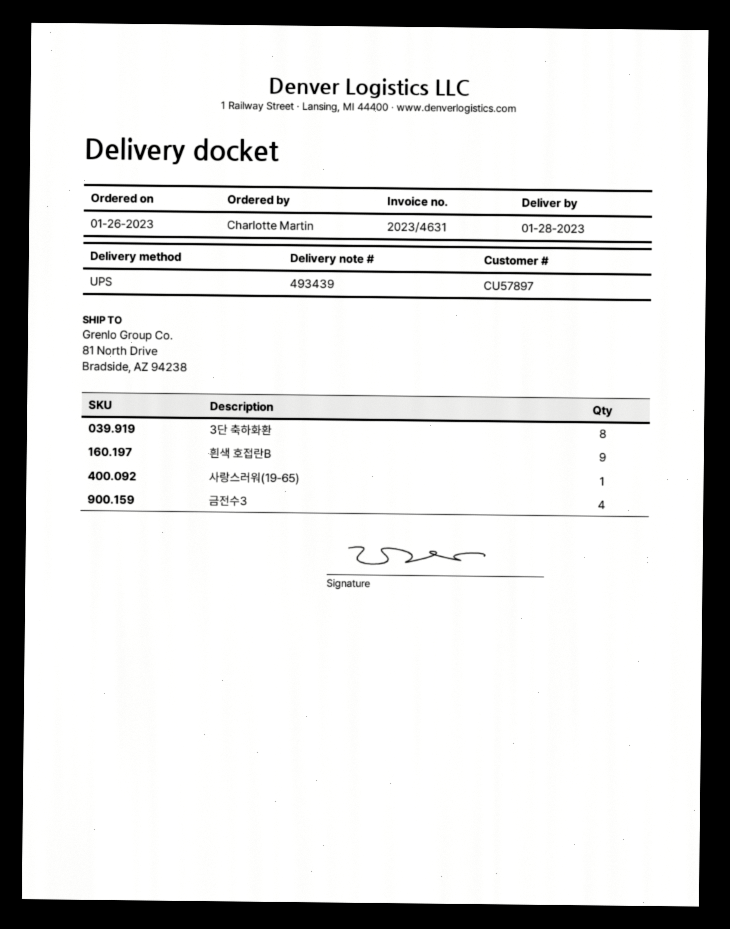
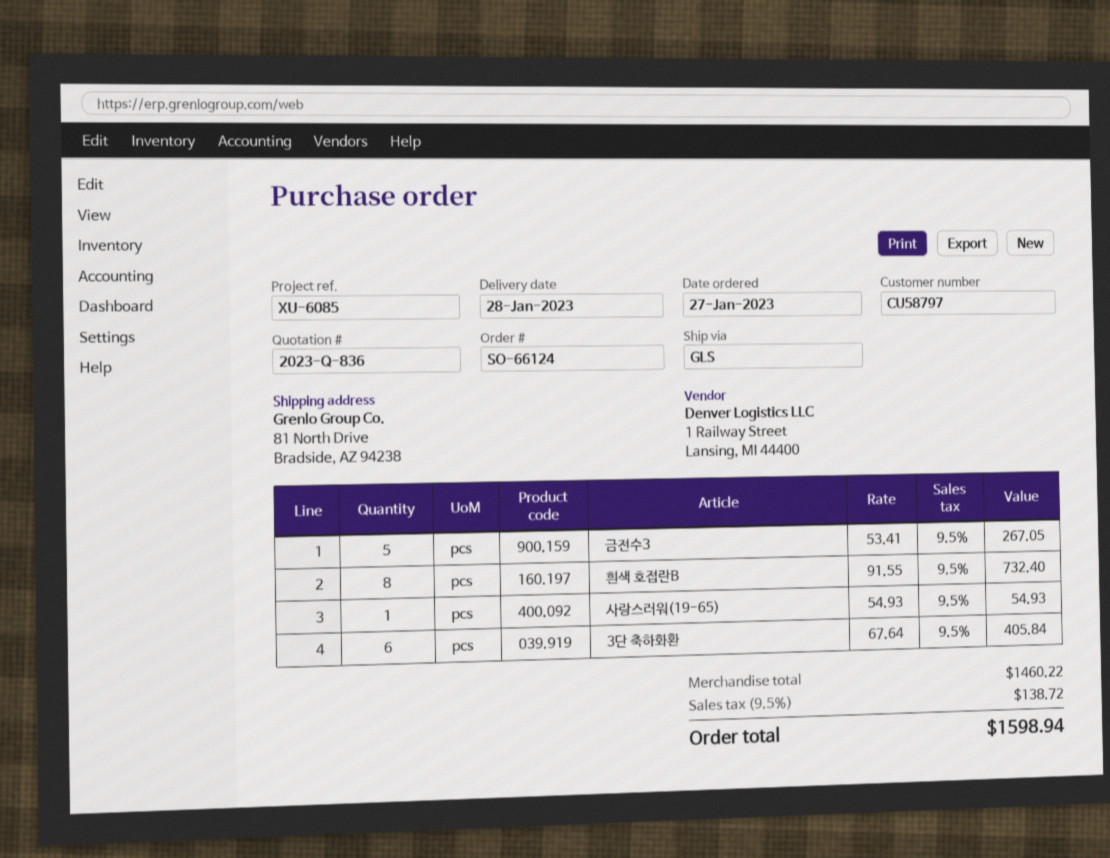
order date: 2023-01-26 -> 2023-01-27
customer number: CU57897 -> CU58797
shipping method: UPS -> GLS
3단 축하화환: 8 -> 6
흰색 호접란B: 9 -> 8
금전수3: 4 -> 5

